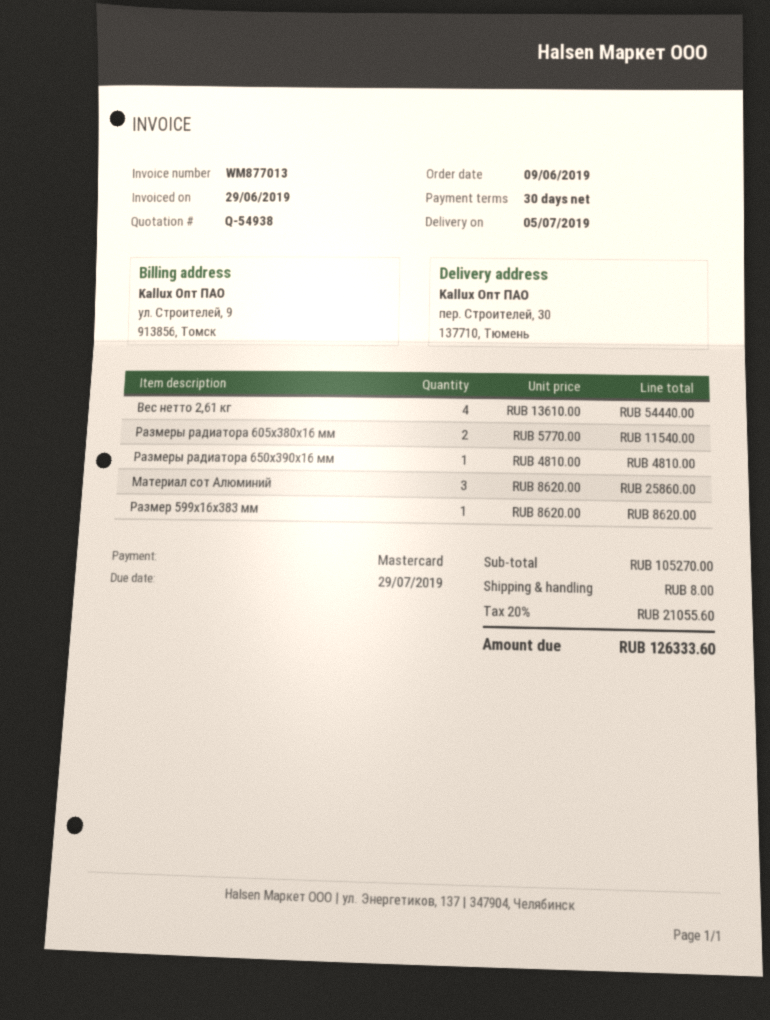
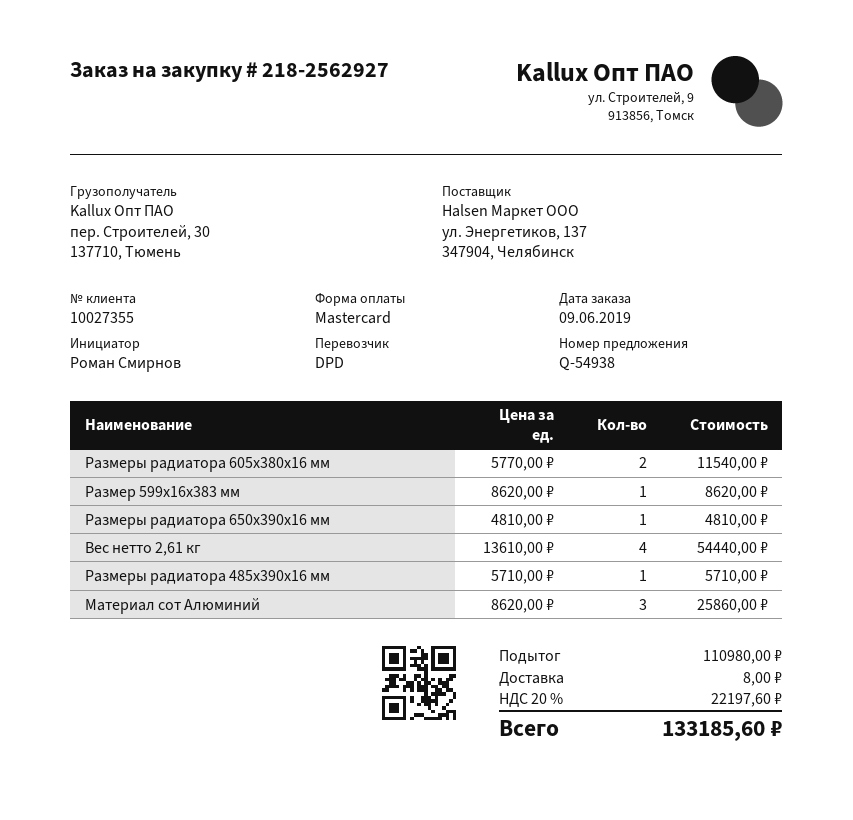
Размеры радиатора 485x390x16 мм: none -> 1 x 5710.00 = 5710.00
subtotal: 105270.00 -> 110980.00
tax: 20% = 21055.60 -> 20% = 22197.60
total: 126333.60 -> 133185.60

